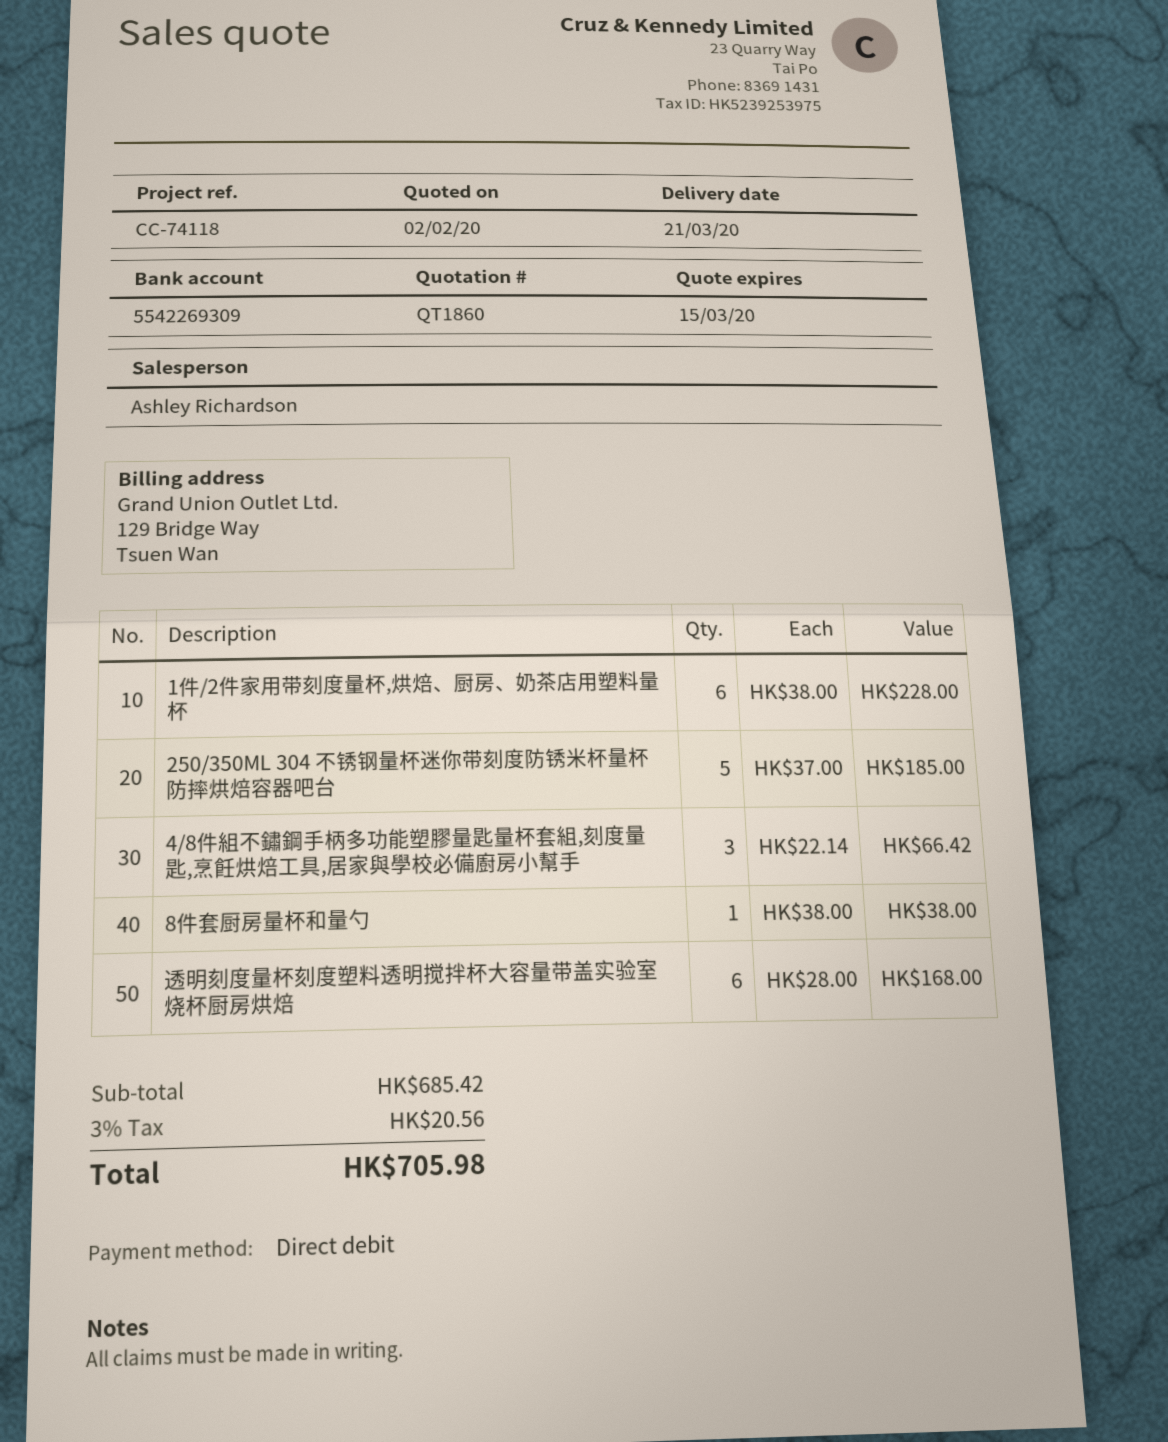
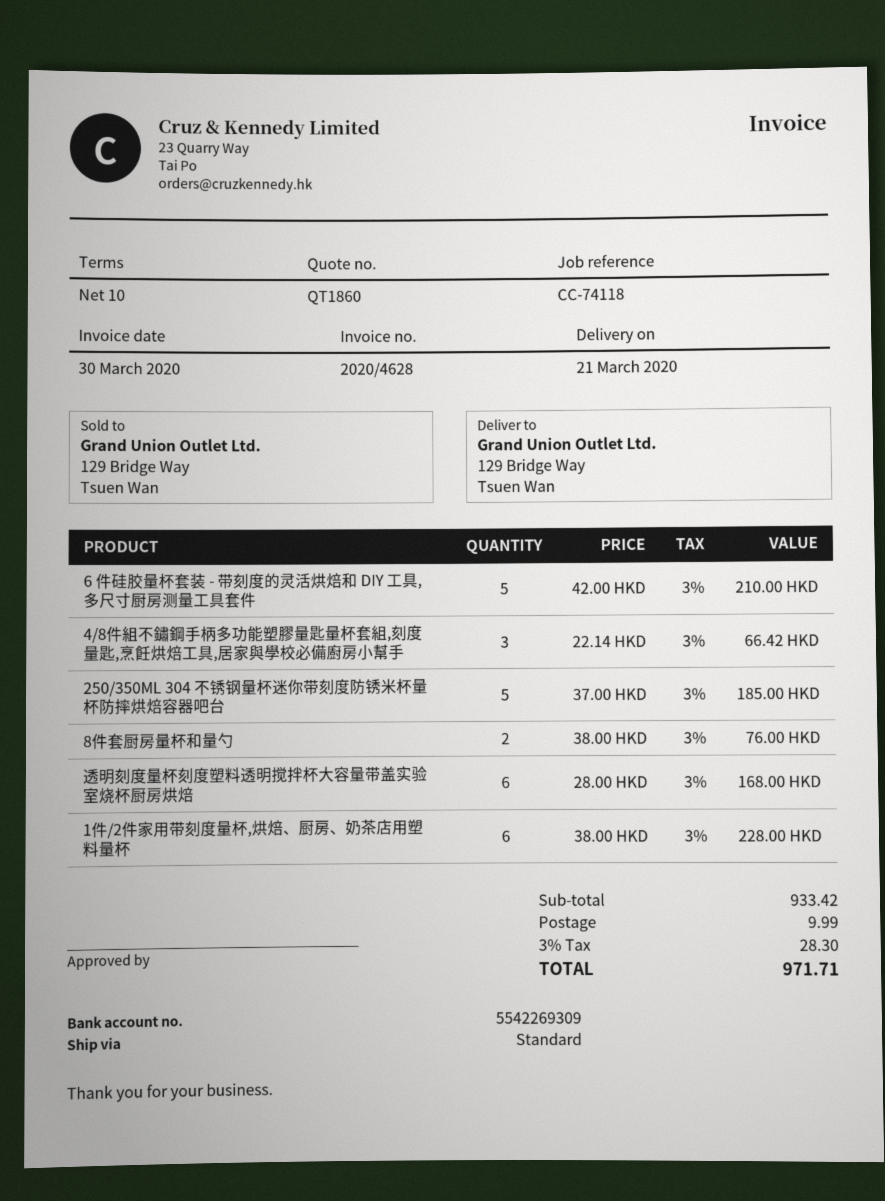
8件套厨房量杯和量勺: 1 x 38.00 = 38.00 -> 2 x 38.00 = 76.00
6 件硅胶量杯套装 - 带刻度的灵活烘焙和 DIY 工具,多尺寸厨房测量工具套件: none -> 5 x 42.00 = 210.00
subtotal: 685.42 -> 933.42
shipping: none -> 9.99
tax: 3% = 20.56 -> 3% = 28.30
total: 705.98 -> 971.71

